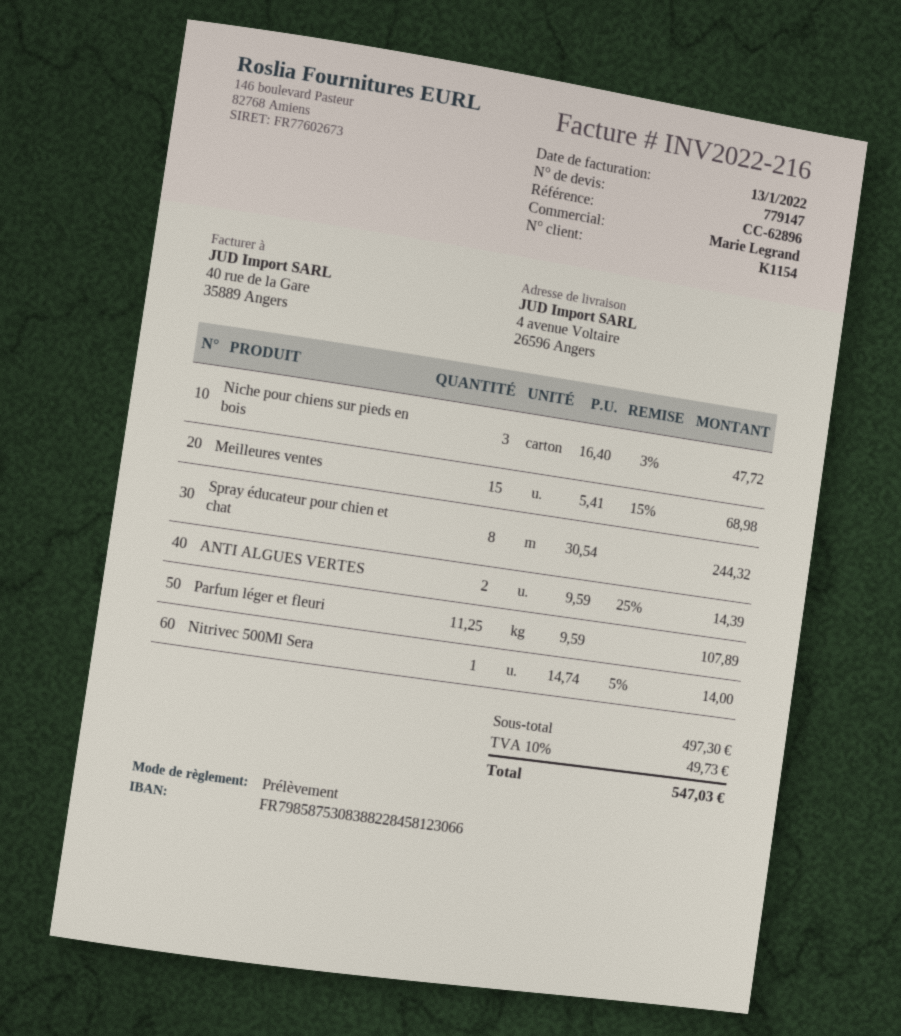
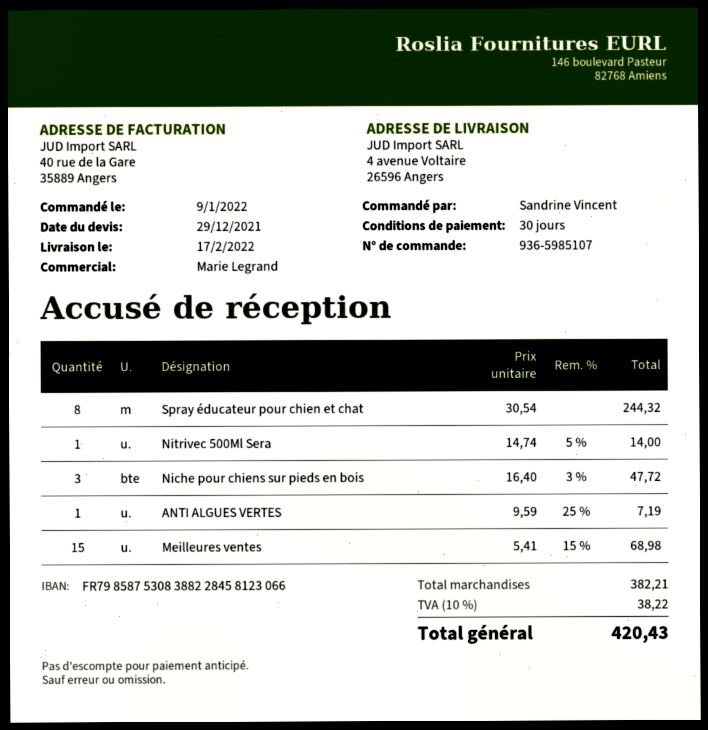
ANTI ALGUES VERTES: 2 x 9.59 - 25% = 14.39 -> 1 x 9.59 - 25% = 7.19
Parfum léger et fleuri: 11.25 x 9.59 = 107.89 -> none
subtotal: 497.30 -> 382.21
tax: 10% = 49.73 -> 10% = 38.22
total: 547.03 -> 420.43

